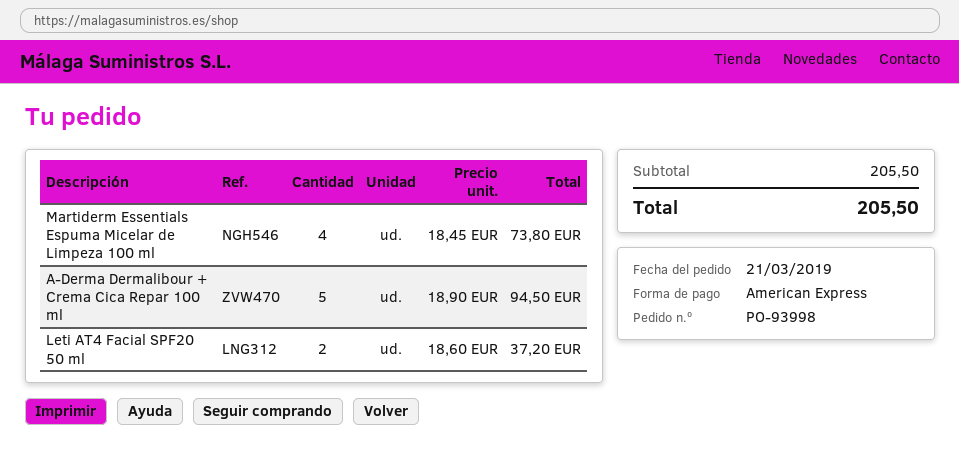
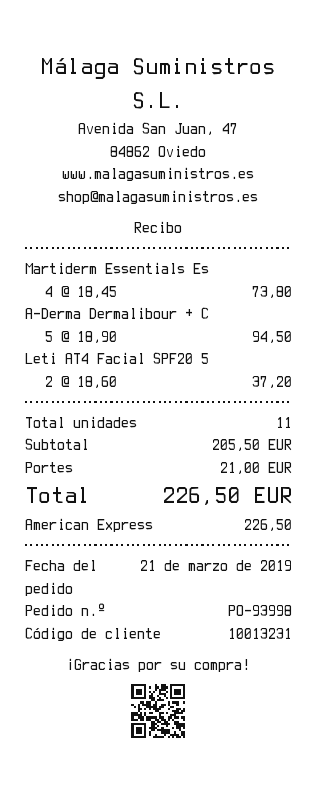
shipping: none -> 21.00
total: 205.50 -> 226.50

